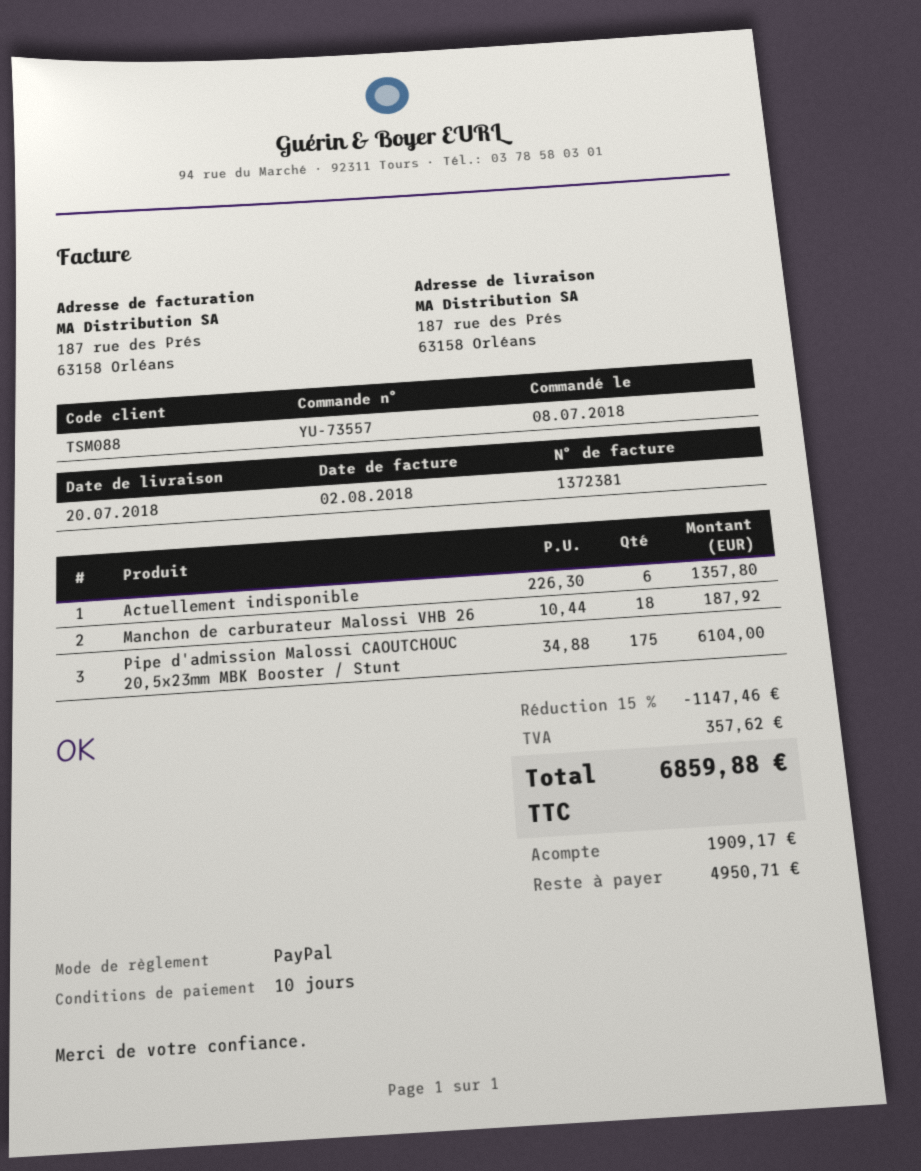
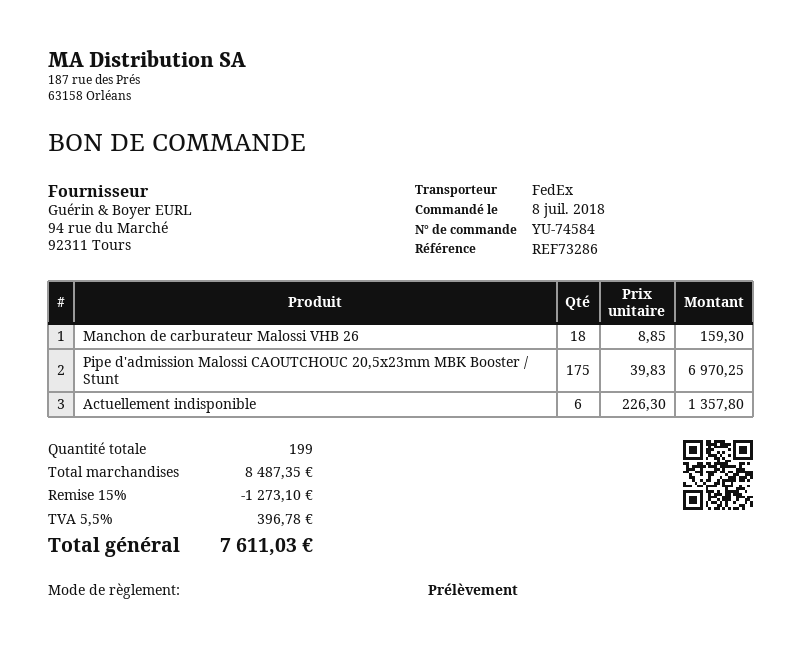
order number: YU-73557 -> YU-74584
payment method: PayPal -> direct debit
Manchon de carburateur Malossi VHB 26: 18 x 10.44 = 187.92 -> 18 x 8.85 = 159.30
Pipe d'admission Malossi CAOUTCHOUC 20,5x23mm MBK Booster / Stunt: 175 x 34.88 = 6104.00 -> 175 x 39.83 = 6970.25
discount: 15% = 1147.46 -> 15% = 1273.10
tax: 357.62 -> 396.78
total: 6859.88 -> 7611.03

